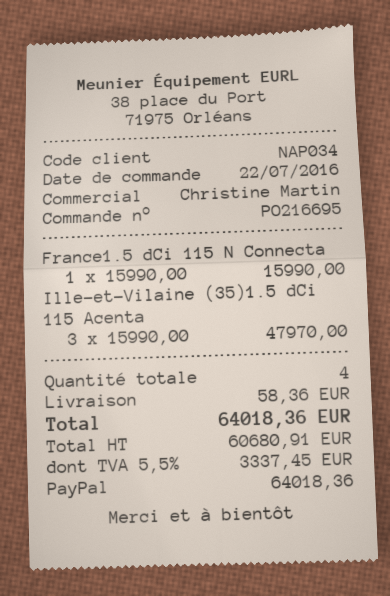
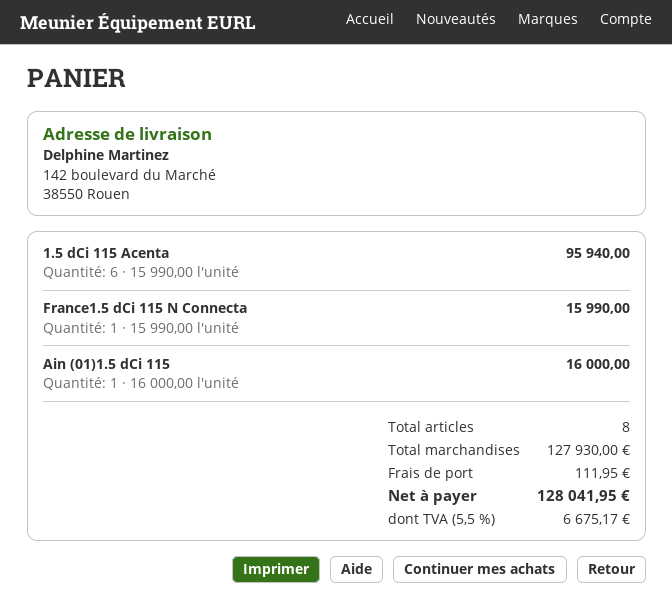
Ille-et-Vilaine (35)1.5 dCi 115 Acenta: 3 x 15990.00 = 47970.00 -> none
1.5 dCi 115 Acenta: none -> 6 x 15990.00 = 95940.00
Ain (01)1.5 dCi 115: none -> 1 x 16000.00 = 16000.00
total quantity: 4 -> 8
shipping: 58.36 -> 111.95
tax: 5.5% = 3337.45 -> 5.5% = 6675.17
total: 64018.36 -> 128041.95

